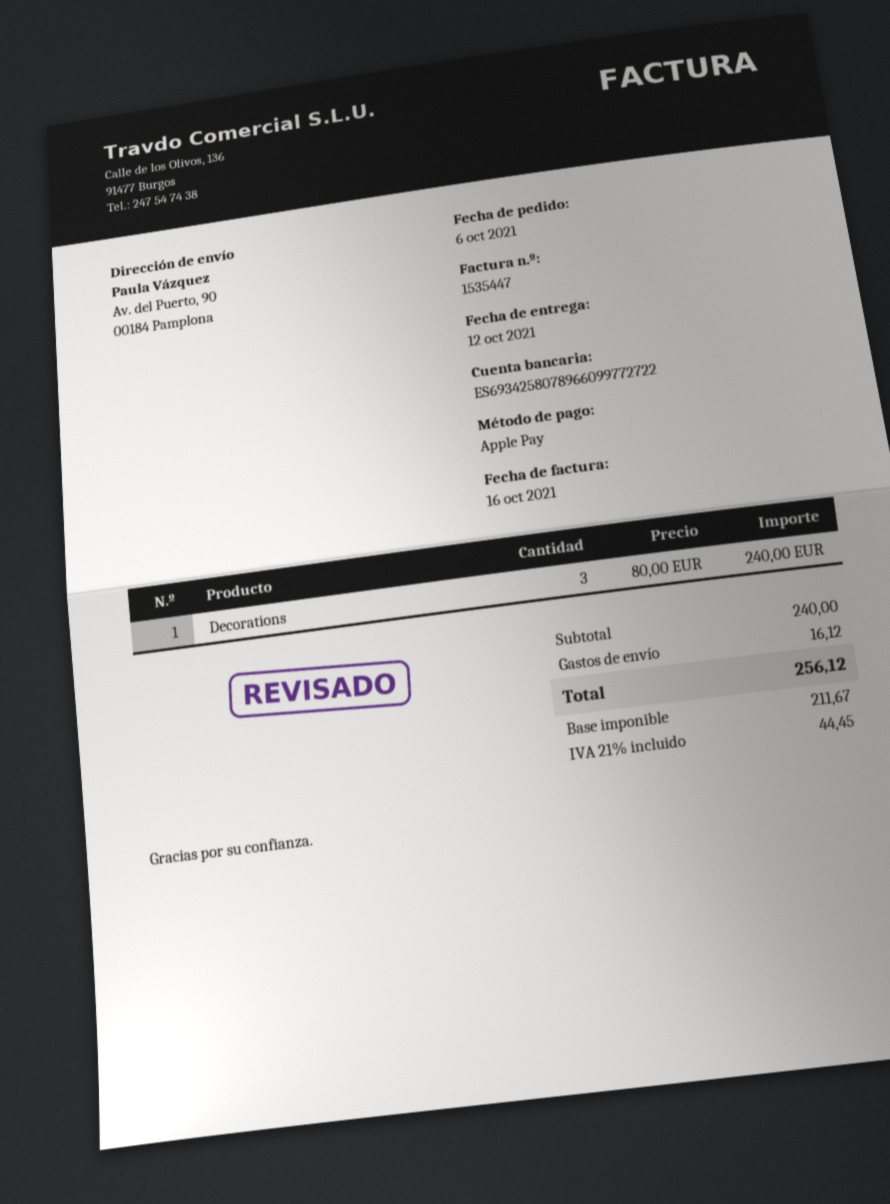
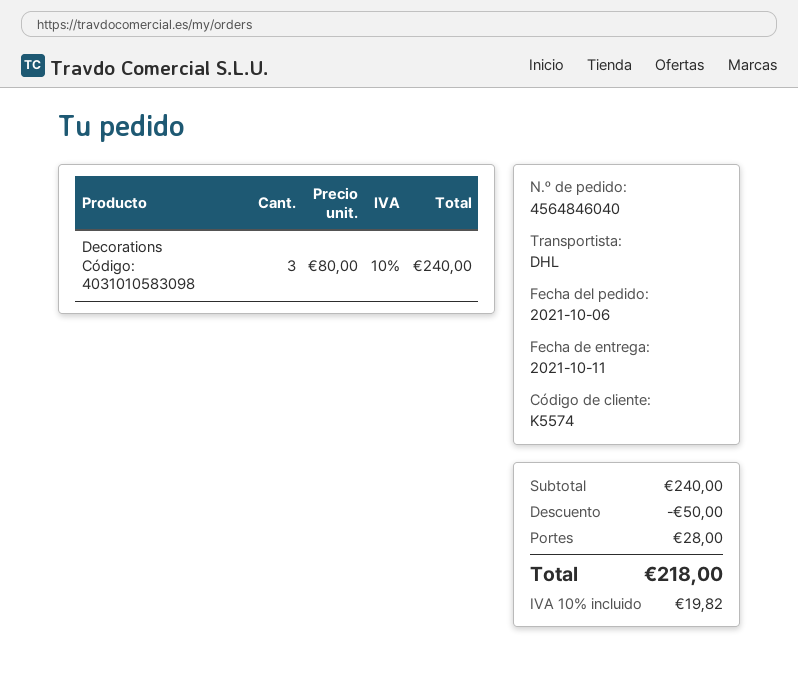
delivery date: 2021-10-12 -> 2021-10-11
discount: none -> 50.00
shipping: 16.12 -> 28.00
tax: 21% = 44.45 -> 10% = 19.82
total: 256.12 -> 218.00

